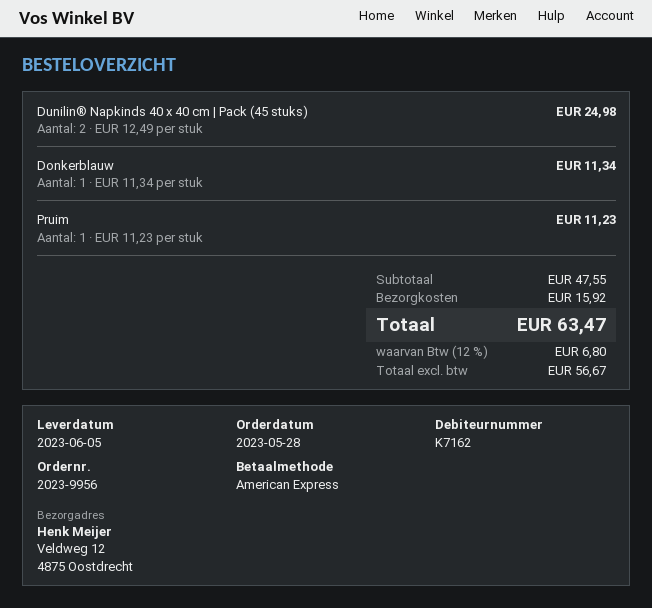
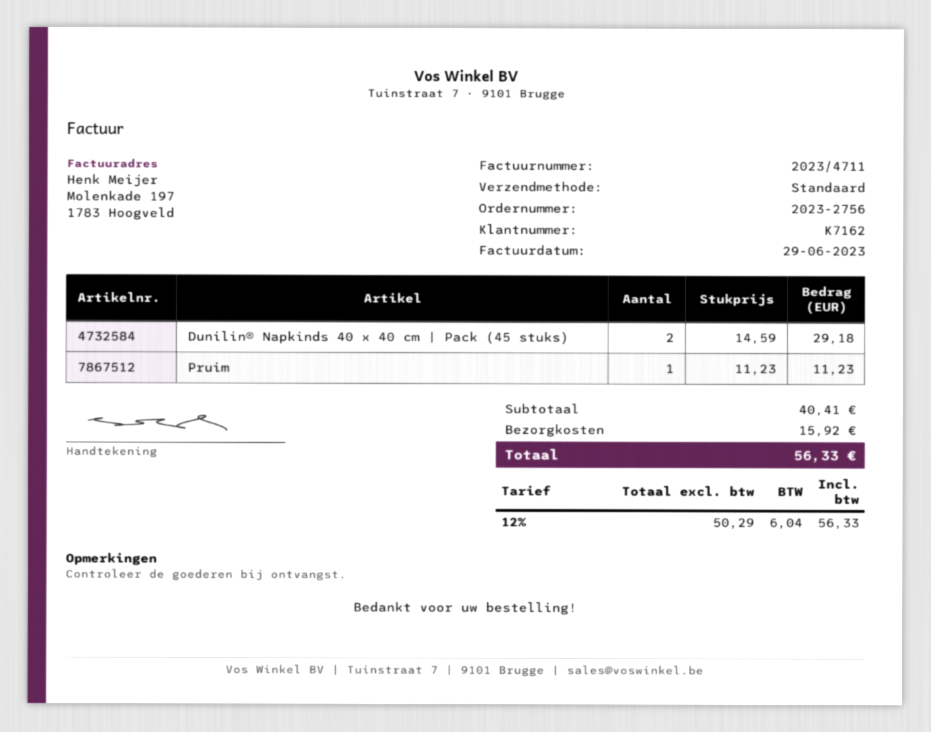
order number: 2023-9956 -> 2023-2756
Dunilin® Napkinds 40 x 40 cm | Pack (45 stuks): 2 x 12.49 = 24.98 -> 2 x 14.59 = 29.18
Donkerblauw: 1 x 11.34 = 11.34 -> none
subtotal: 47.55 -> 40.41
net: 56.67 -> 50.29
tax: 12% = 6.80 -> 12% = 6.04
total: 63.47 -> 56.33

